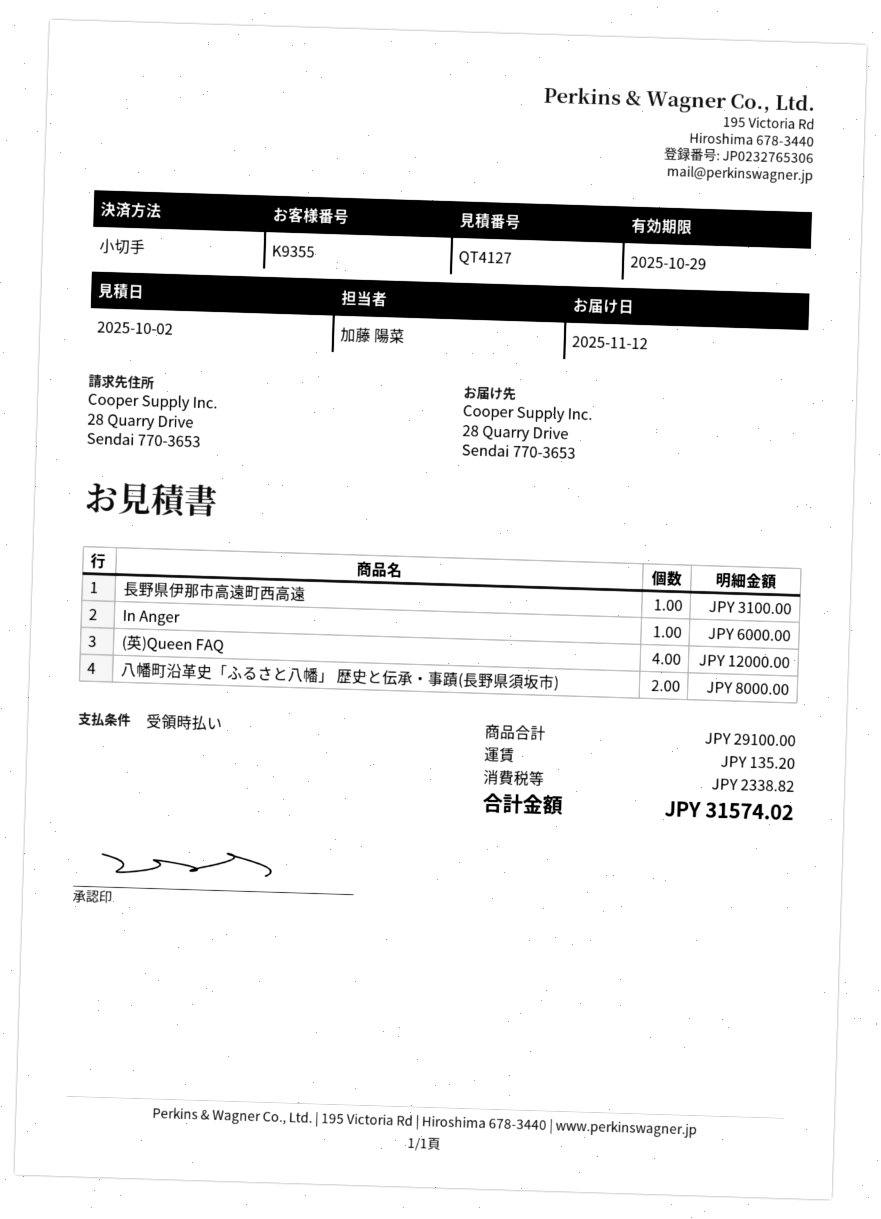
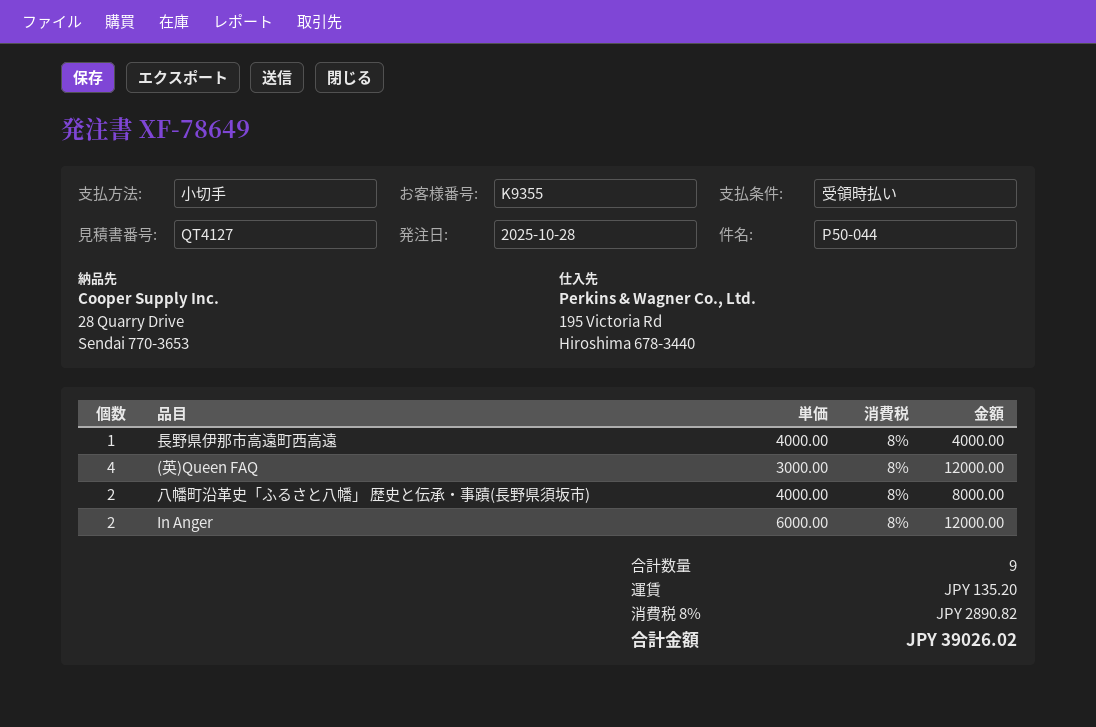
長野県伊那市高遠町西高遠: 1 for 3100.00 -> 1 for 4000.00
In Anger: 1 for 6000.00 -> 2 for 12000.00
tax: 2338.82 -> 2890.82
total: 31574.02 -> 39026.02

